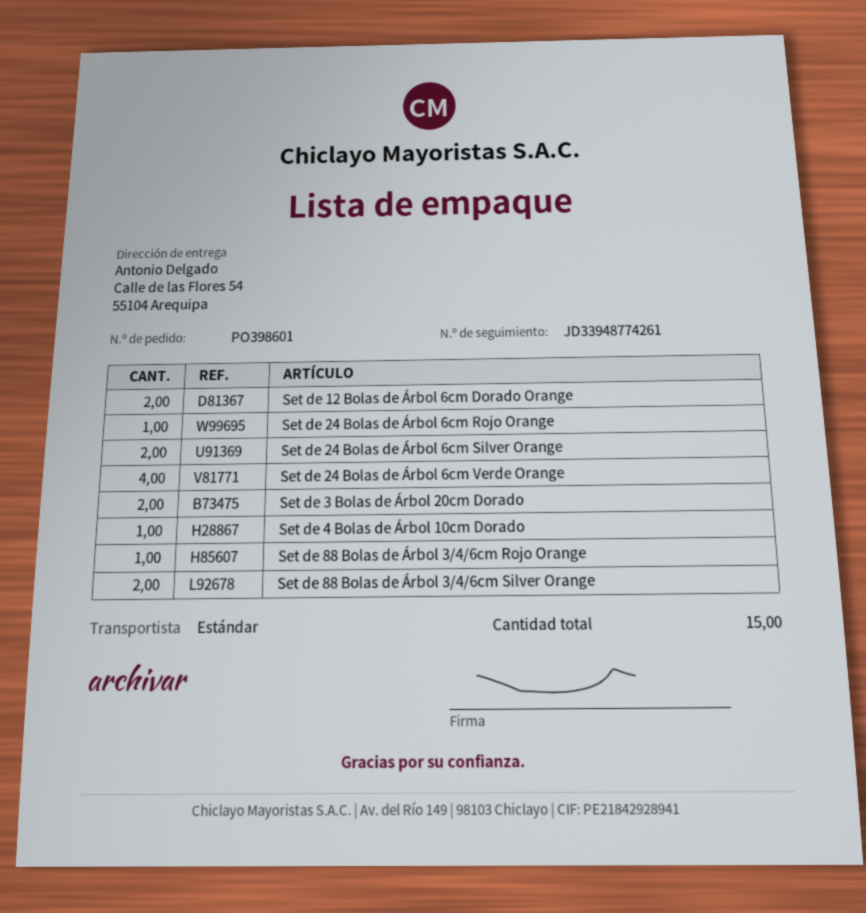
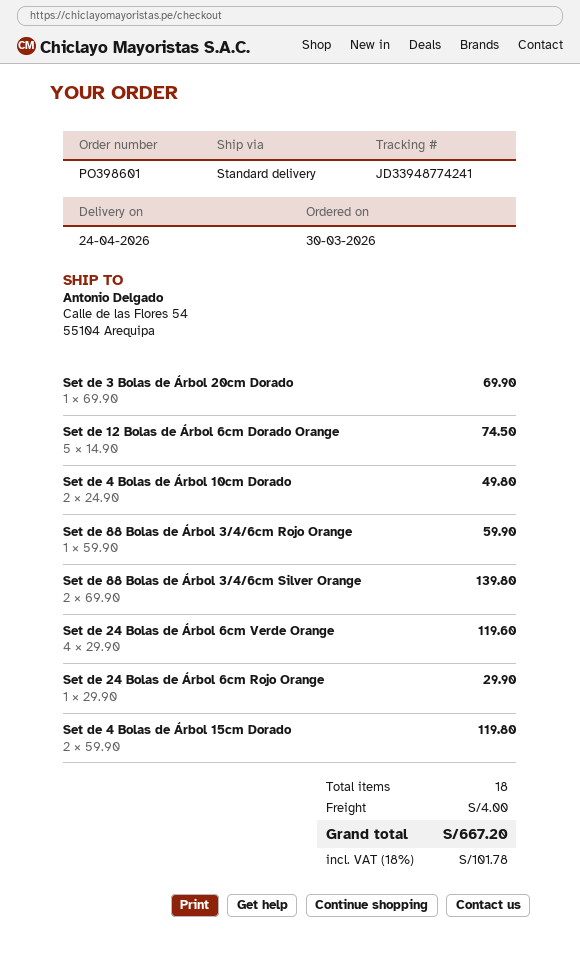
tracking number: JD33948774261 -> JD33948774241
Set de 12 Bolas de Árbol 6cm Dorado Orange: 2 -> 5
Set de 24 Bolas de Árbol 6cm Silver Orange: 2 -> none
Set de 3 Bolas de Árbol 20cm Dorado: 2 -> 1
Set de 4 Bolas de Árbol 10cm Dorado: 1 -> 2
Set de 4 Bolas de Árbol 15cm Dorado: none -> 2
total quantity: 15 -> 18

